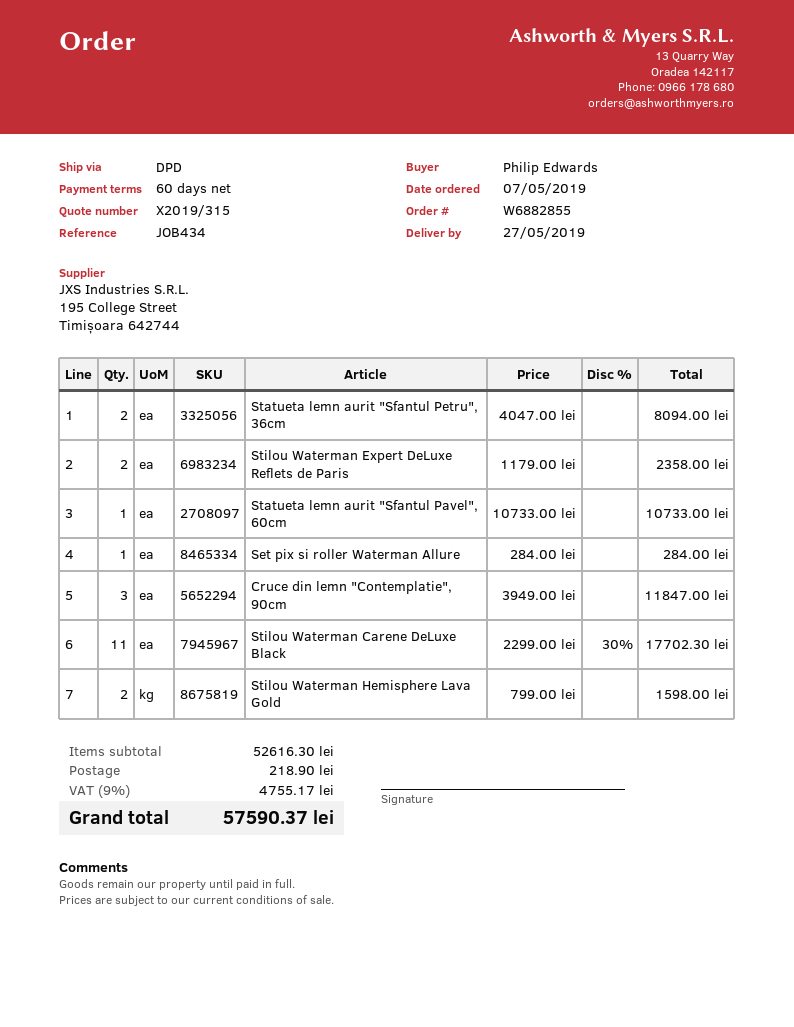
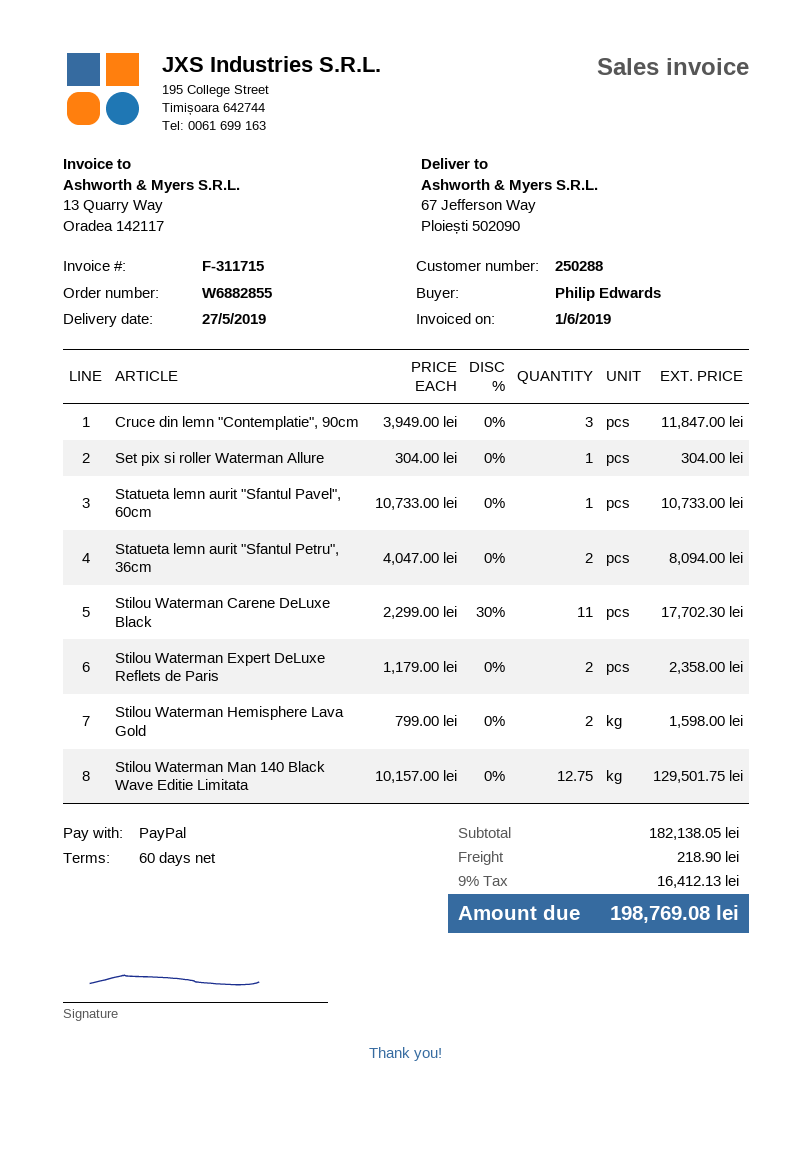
Set pix si roller Waterman Allure: 1 x 284.00 = 284.00 -> 1 x 304.00 = 304.00
Stilou Waterman Man 140 Black Wave Editie Limitata: none -> 12.75 x 10157.00 = 129501.75
subtotal: 52616.30 -> 182138.05
tax: 9% = 4755.17 -> 9% = 16412.13
total: 57590.37 -> 198769.08

